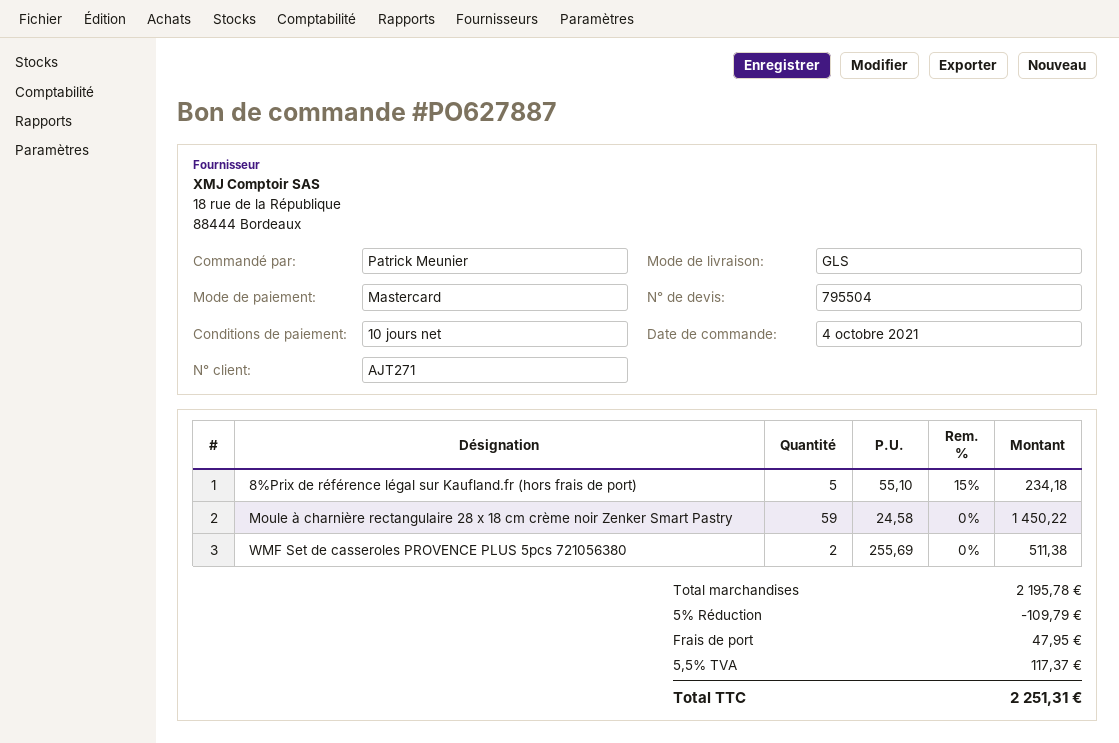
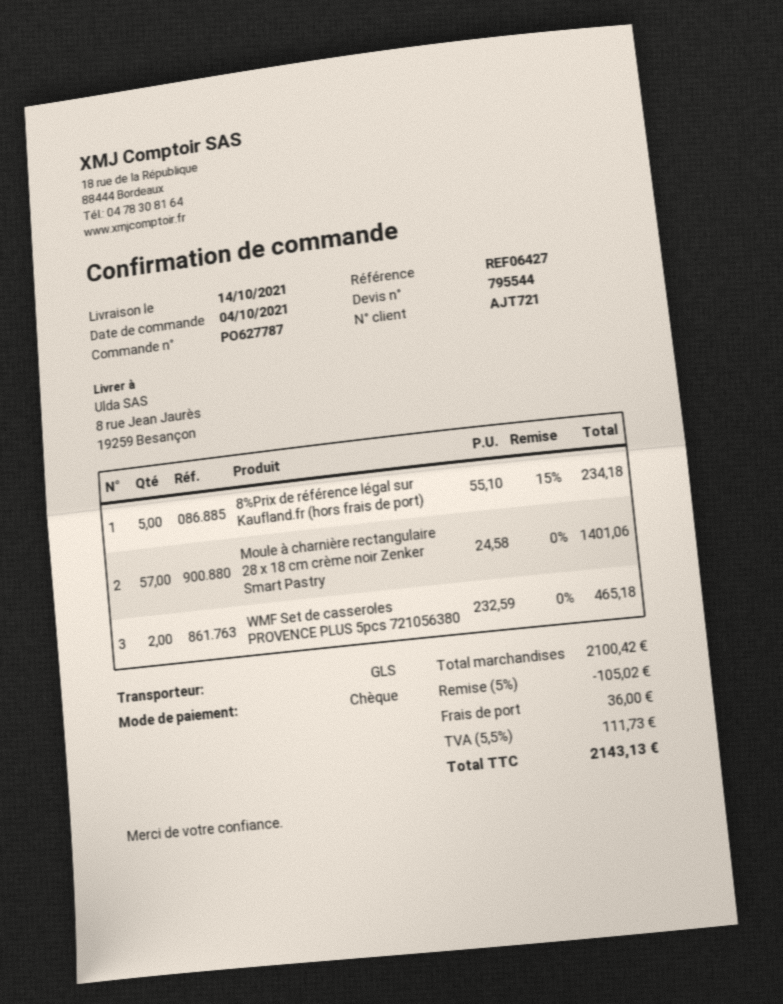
quote number: 795504 -> 795544
order number: PO627887 -> PO627787
customer number: AJT271 -> AJT721
payment method: Mastercard -> cheque
Moule à charnière rectangulaire 28 x 18 cm crème noir Zenker Smart Pastry: 59 x 24.58 = 1450.22 -> 57 x 24.58 = 1401.06
WMF Set de casseroles PROVENCE PLUS 5pcs 721056380: 2 x 255.69 = 511.38 -> 2 x 232.59 = 465.18
subtotal: 2195.78 -> 2100.42
discount: 5% = 109.79 -> 5% = 105.02
shipping: 47.95 -> 36.00
tax: 5.5% = 117.37 -> 5.5% = 111.73
total: 2251.31 -> 2143.13

